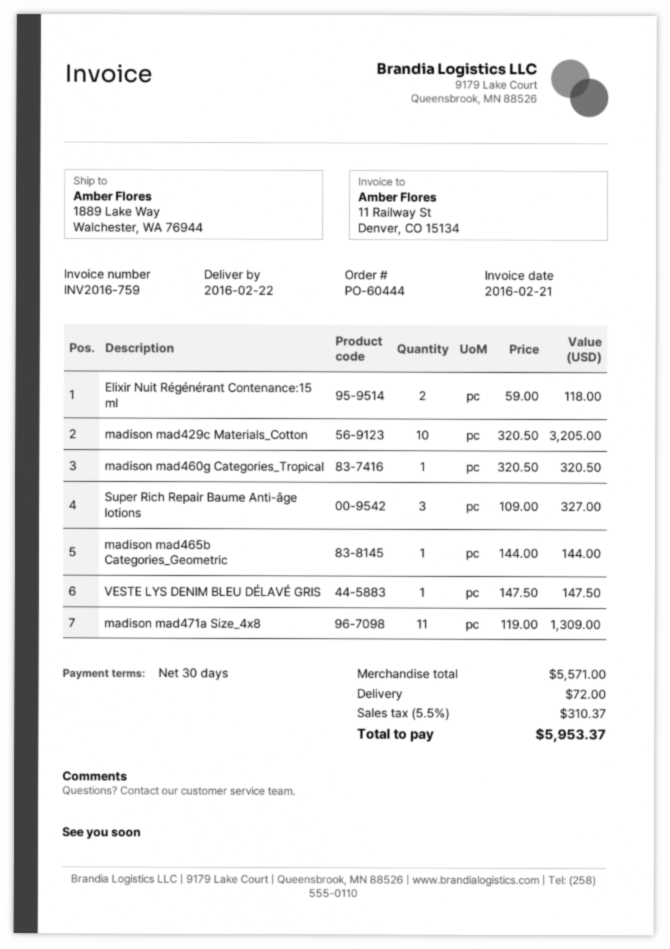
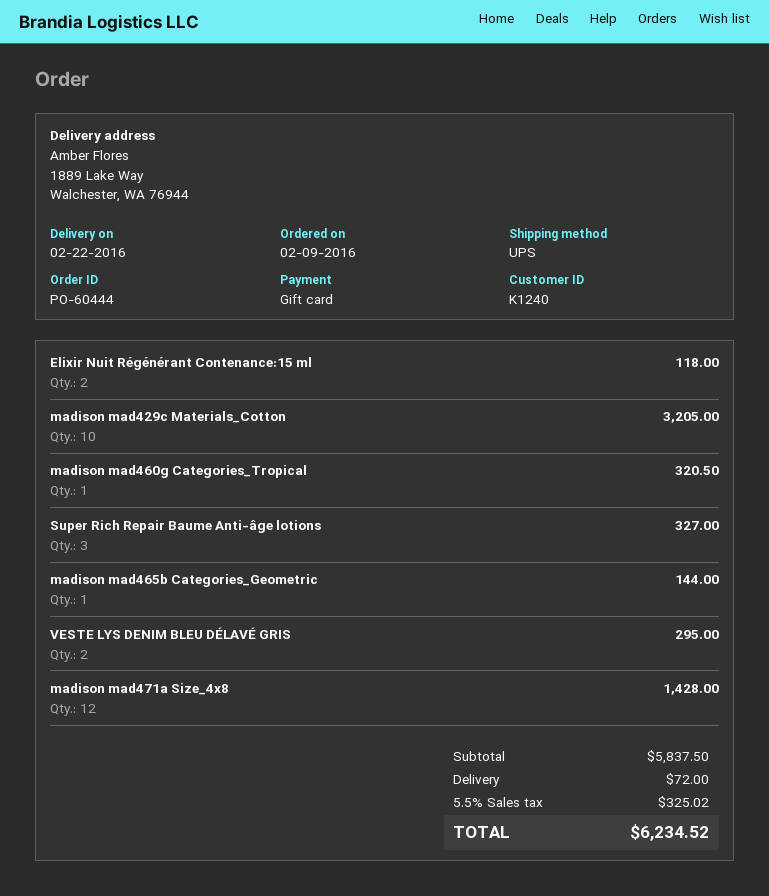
VESTE LYS DENIM BLEU DÉLAVÉ GRIS: 1 for 147.50 -> 2 for 295.00
madison mad471a Size_4x8: 11 for 1309.00 -> 12 for 1428.00
subtotal: 5571.00 -> 5837.50
tax: 5.5% = 310.37 -> 5.5% = 325.02
total: 5953.37 -> 6234.52

